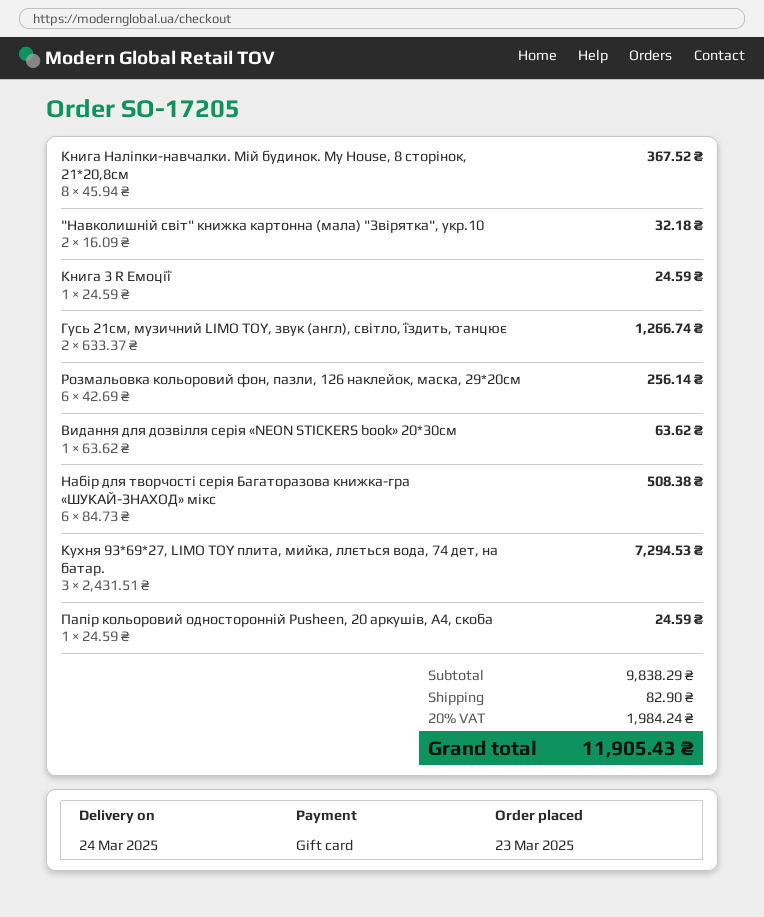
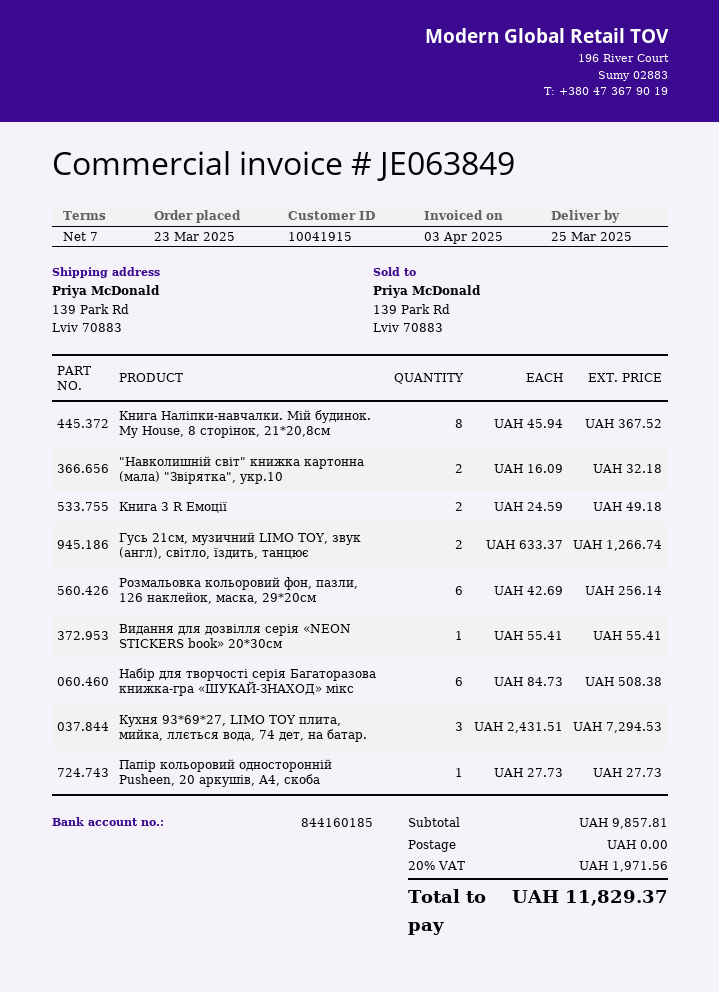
delivery date: 2025-03-24 -> 2025-03-25
Книга 3 R Емоції: 1 x 24.59 = 24.59 -> 2 x 24.59 = 49.18
Видання для дозвілля серія «NEON STICKERS book» 20*30см: 1 x 63.62 = 63.62 -> 1 x 55.41 = 55.41
Папір кольоровий односторонній Pusheen, 20 аркушів, А4, скоба: 1 x 24.59 = 24.59 -> 1 x 27.73 = 27.73
subtotal: 9838.29 -> 9857.81
shipping: 82.90 -> 0.00
tax: 20% = 1984.24 -> 20% = 1971.56
total: 11905.43 -> 11829.37

